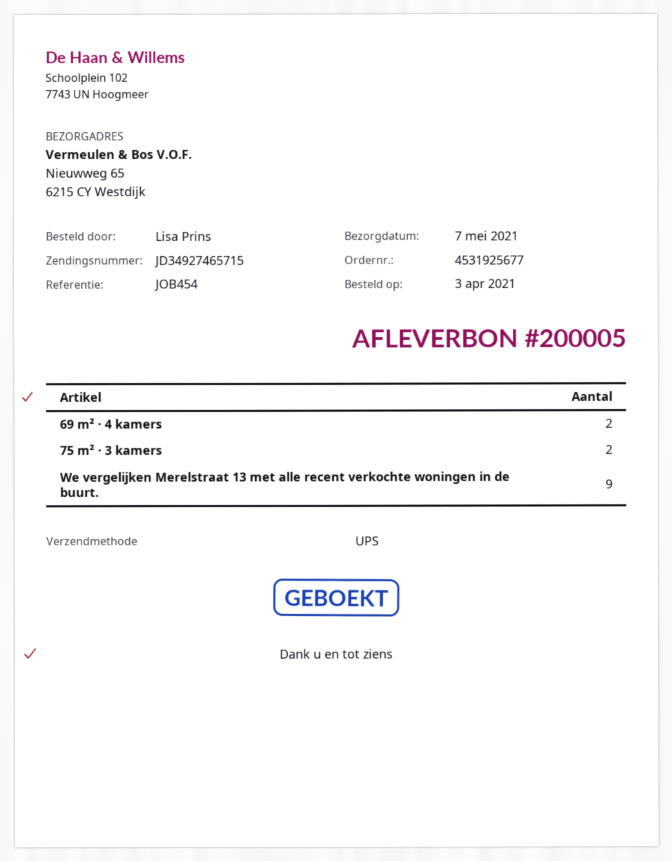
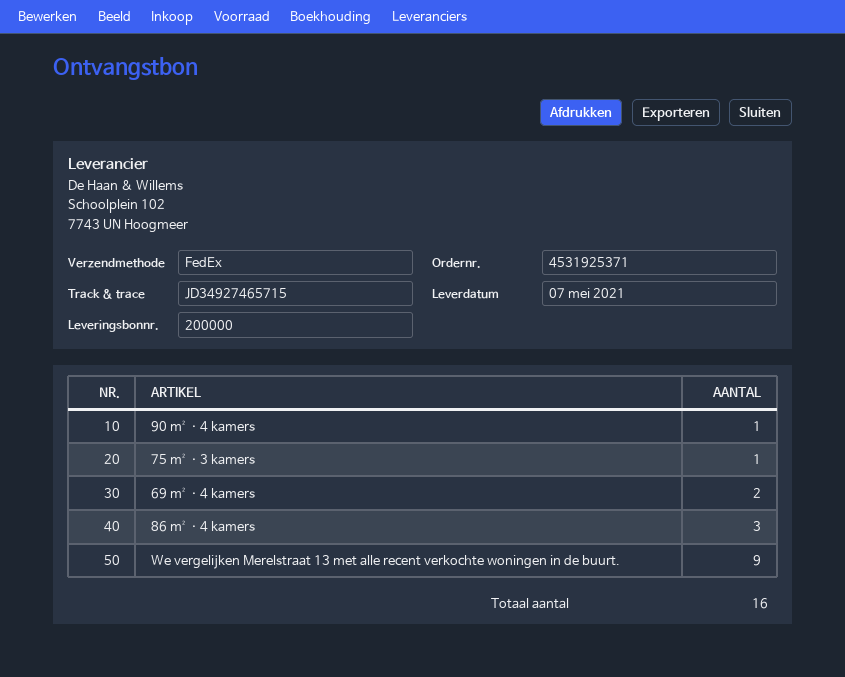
order number: 4531925677 -> 4531925371
delivery note number: 200005 -> 200000
shipping method: UPS -> FedEx
75 m² · 3 kamers: 2 -> 1
90 m² · 4 kamers: none -> 1
86 m² · 4 kamers: none -> 3

